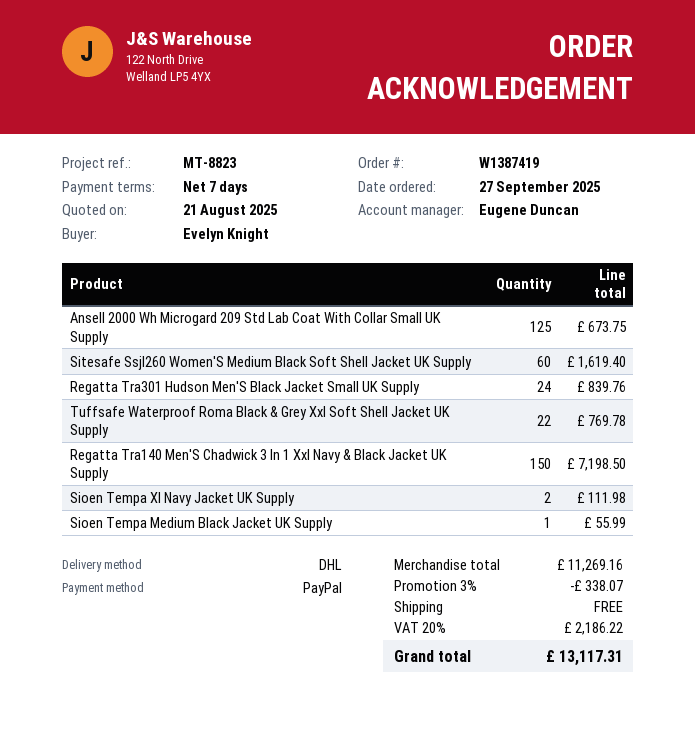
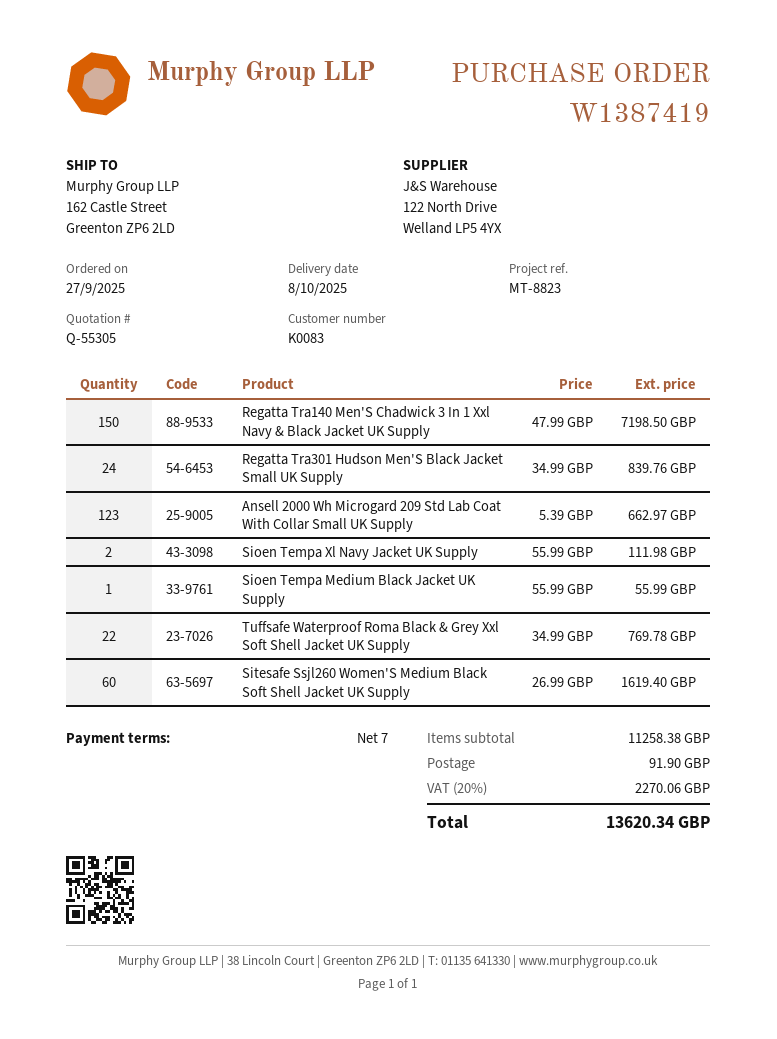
Ansell 2000 Wh Microgard 209 Std Lab Coat With Collar Small UK Supply: 125 for 673.75 -> 123 for 662.97
subtotal: 11269.16 -> 11258.38
discount: 3% = 338.07 -> none
shipping: 0.00 -> 91.90
tax: 20% = 2186.22 -> 20% = 2270.06
total: 13117.31 -> 13620.34

